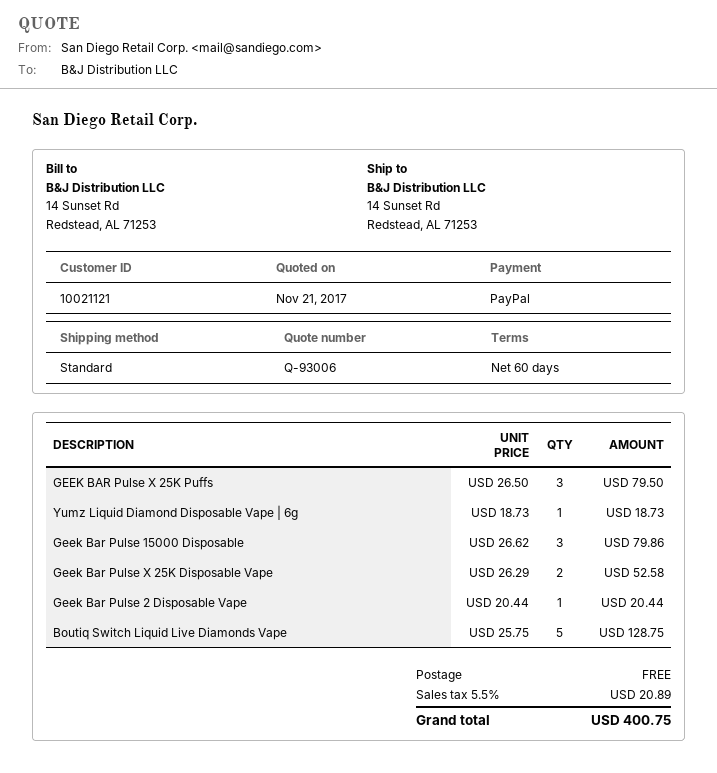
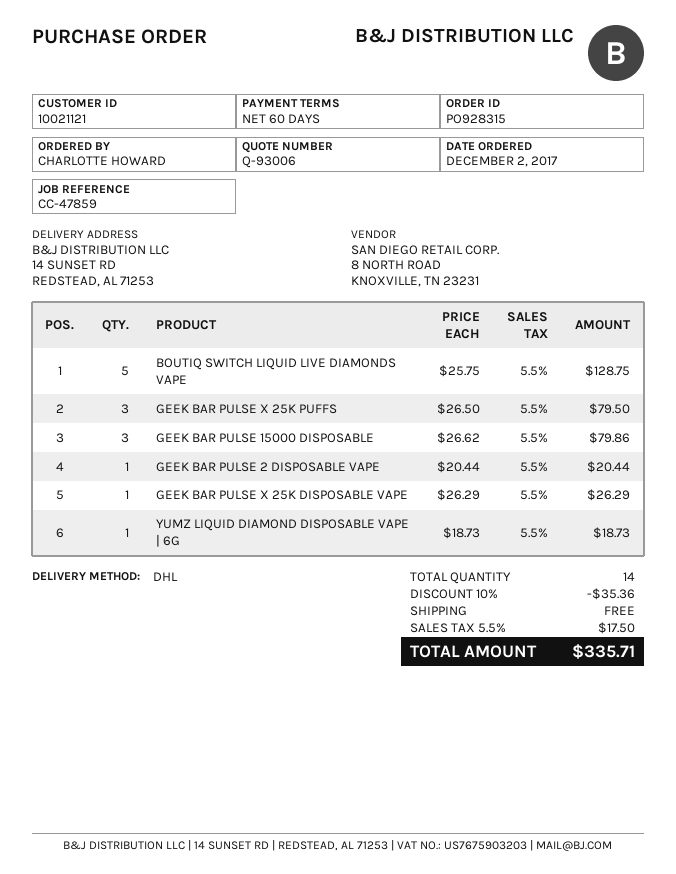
shipping method: standard -> DHL
Geek Bar Pulse X 25K Disposable Vape: 2 x 26.29 = 52.58 -> 1 x 26.29 = 26.29
discount: none -> 10% = 35.36
tax: 5.5% = 20.89 -> 5.5% = 17.50
total: 400.75 -> 335.71

